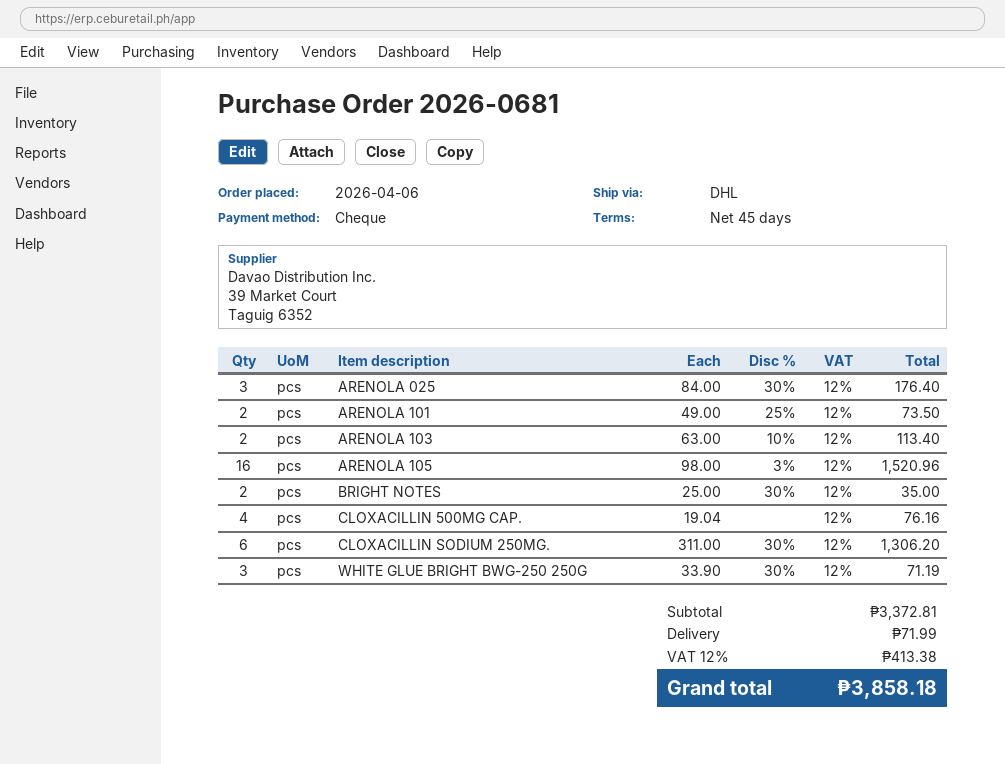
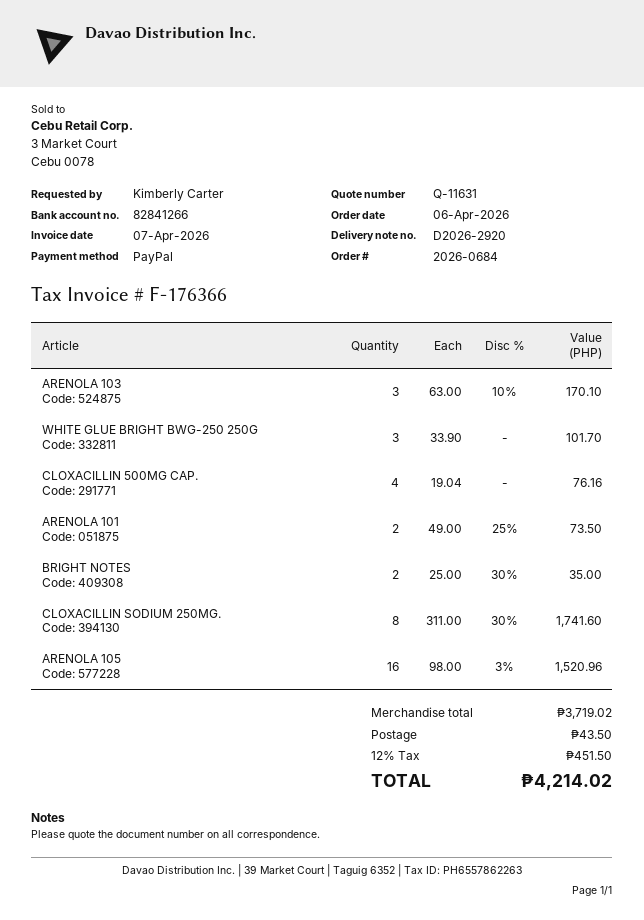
order number: 2026-0681 -> 2026-0684
payment method: cheque -> PayPal
ARENOLA 025: 3 x 84.00 - 30% = 176.40 -> none
ARENOLA 103: 2 x 63.00 - 10% = 113.40 -> 3 x 63.00 - 10% = 170.10
CLOXACILLIN SODIUM 250MG.: 6 x 311.00 - 30% = 1306.20 -> 8 x 311.00 - 30% = 1741.60
WHITE GLUE BRIGHT BWG-250 250G: 3 x 33.90 - 30% = 71.19 -> 3 x 33.90 = 101.70
subtotal: 3372.81 -> 3719.02
shipping: 71.99 -> 43.50
tax: 12% = 413.38 -> 12% = 451.50
total: 3858.18 -> 4214.02

